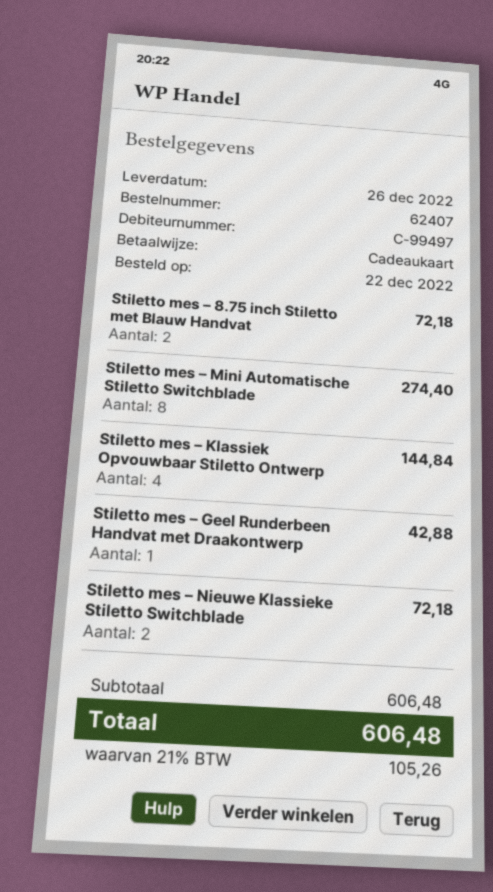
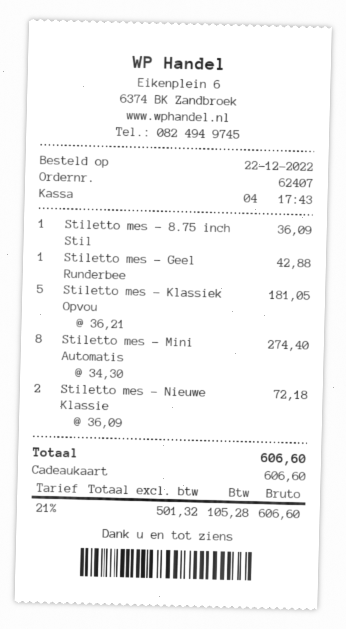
Stiletto mes – 8.75 inch Stiletto met Blauw Handvat: 2 for 72.18 -> 1 for 36.09
Stiletto mes – Klassiek Opvouwbaar Stiletto Ontwerp: 4 for 144.84 -> 5 for 181.05
tax: 21% = 105.26 -> 21% = 105.28
total: 606.48 -> 606.60

